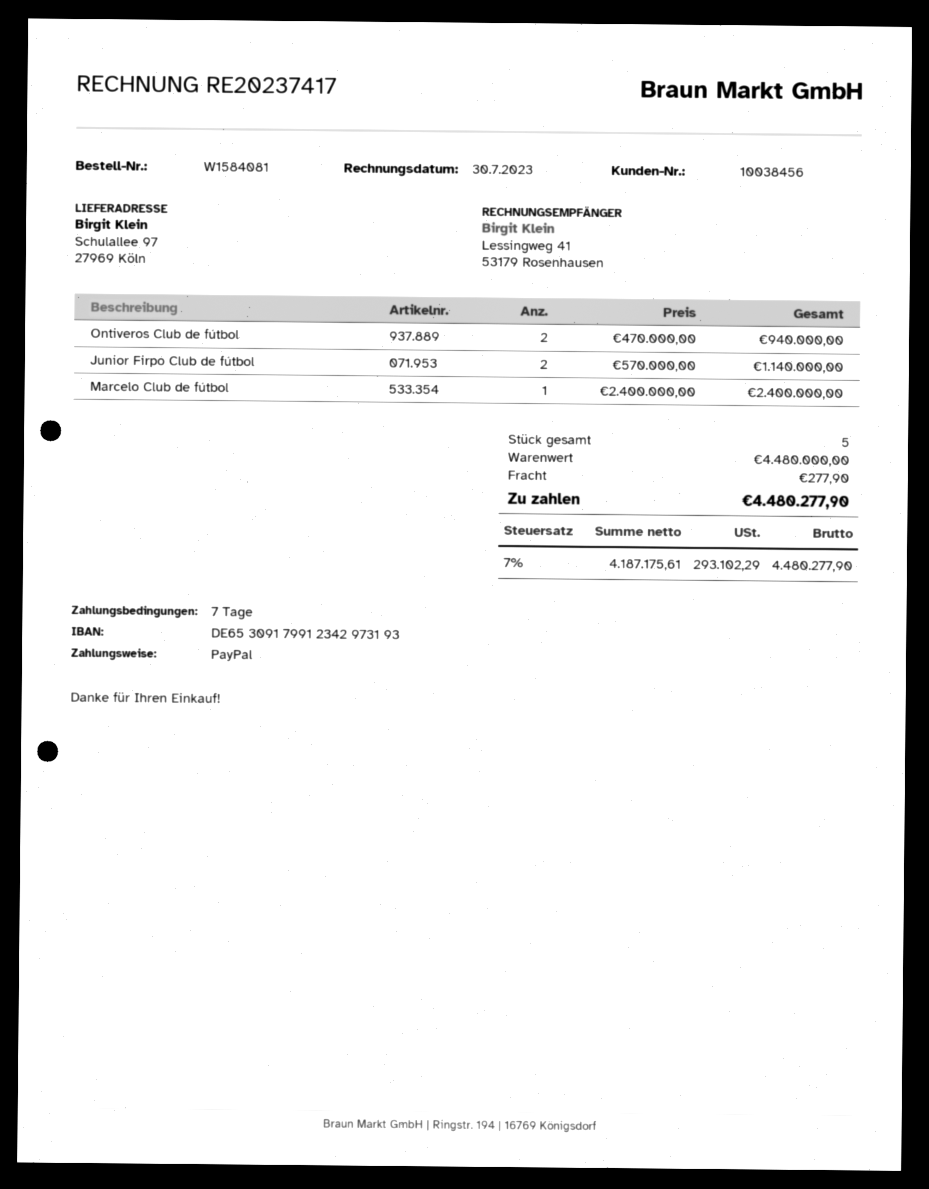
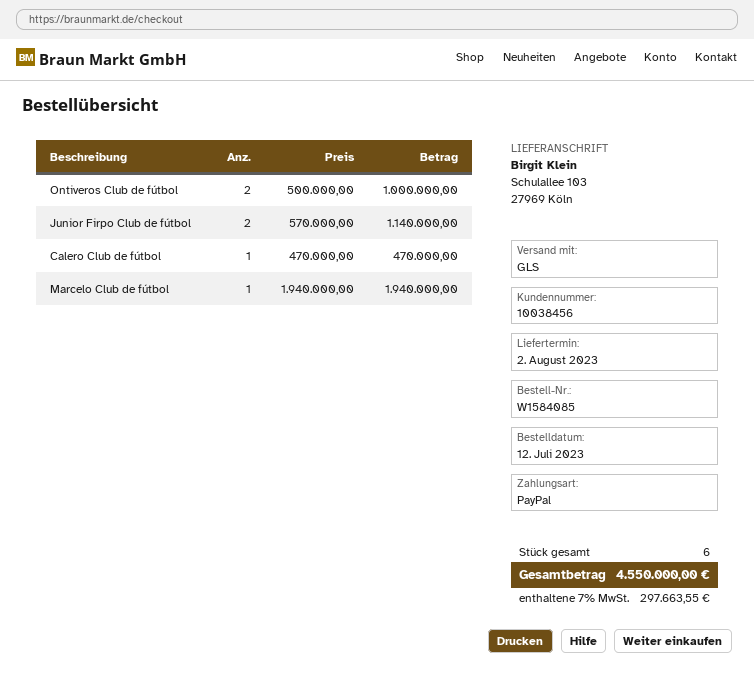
order number: W1584081 -> W1584085
ship to: Schulallee 97, 27969 Köln -> Schulallee 103, 27969 Köln
Ontiveros Club de fútbol: 2 x 470000.00 = 940000.00 -> 2 x 500000.00 = 1000000.00
Marcelo Club de fútbol: 1 x 2400000.00 = 2400000.00 -> 1 x 1940000.00 = 1940000.00
Calero Club de fútbol: none -> 1 x 470000.00 = 470000.00
total quantity: 5 -> 6
shipping: 277.90 -> none
tax: 7% = 293102.29 -> 7% = 297663.55
total: 4480277.90 -> 4550000.00

